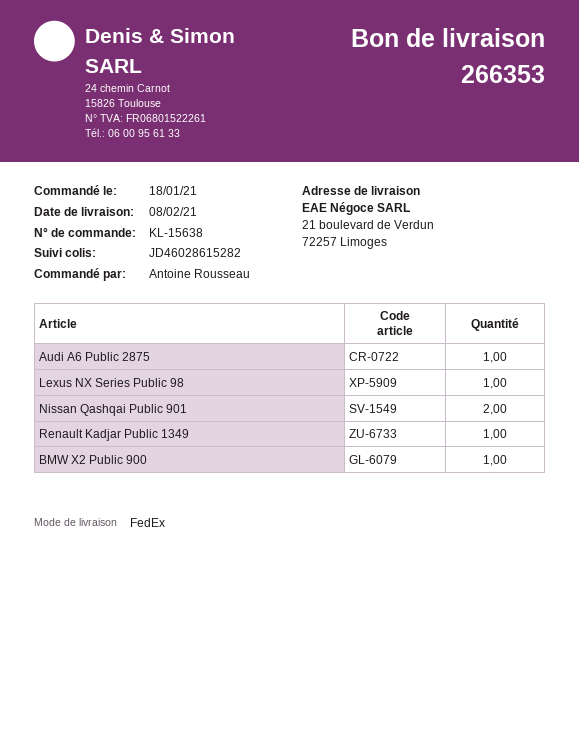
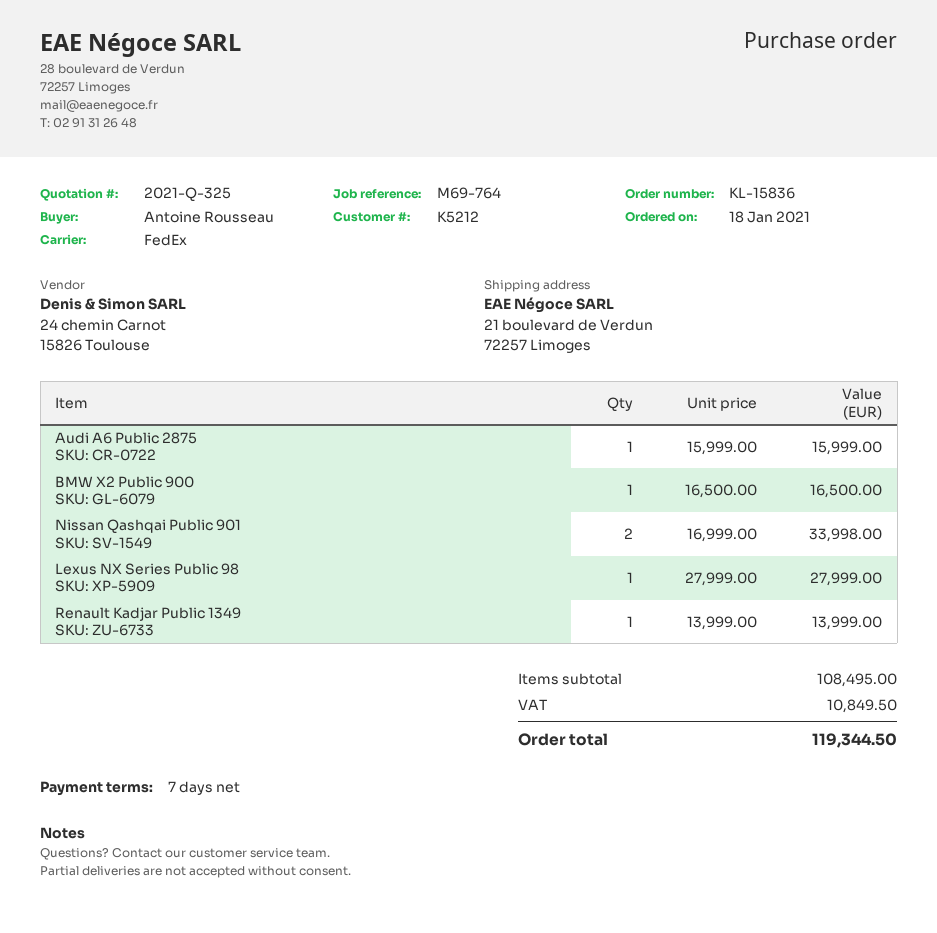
order number: KL-15638 -> KL-15836

